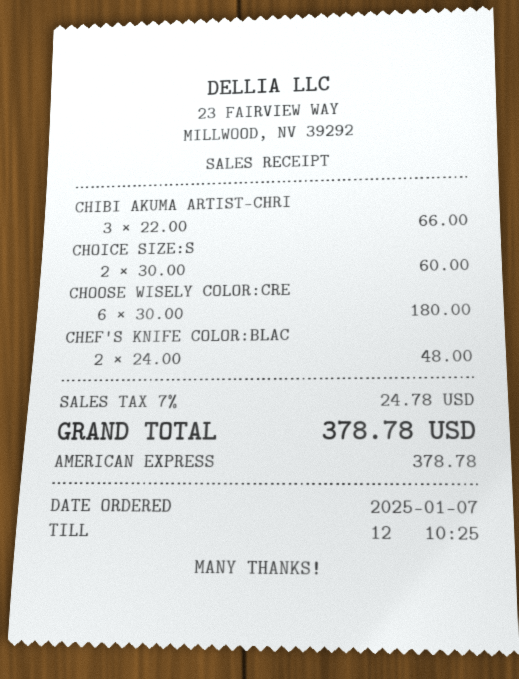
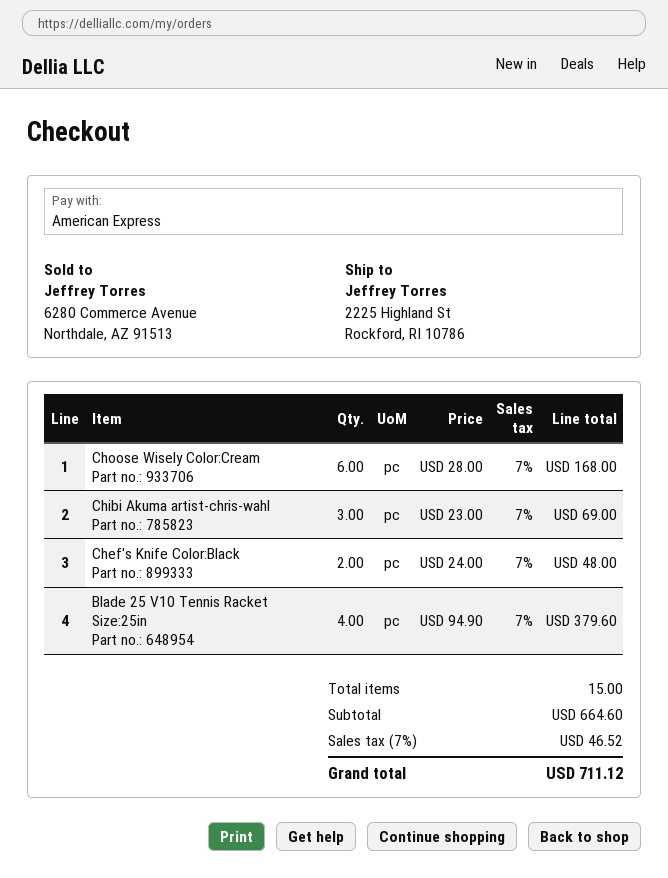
CHIBI AKUMA ARTIST-CHRI: 3 x 22.00 = 66.00 -> 3 x 23.00 = 69.00
CHOICE SIZE:S: 2 x 30.00 = 60.00 -> none
CHOOSE WISELY COLOR:CRE: 6 x 30.00 = 180.00 -> 6 x 28.00 = 168.00
Blade 25 V10 Tennis Racket Size:25in: none -> 4 x 94.90 = 379.60
tax: 7% = 24.78 -> 7% = 46.52
total: 378.78 -> 711.12

